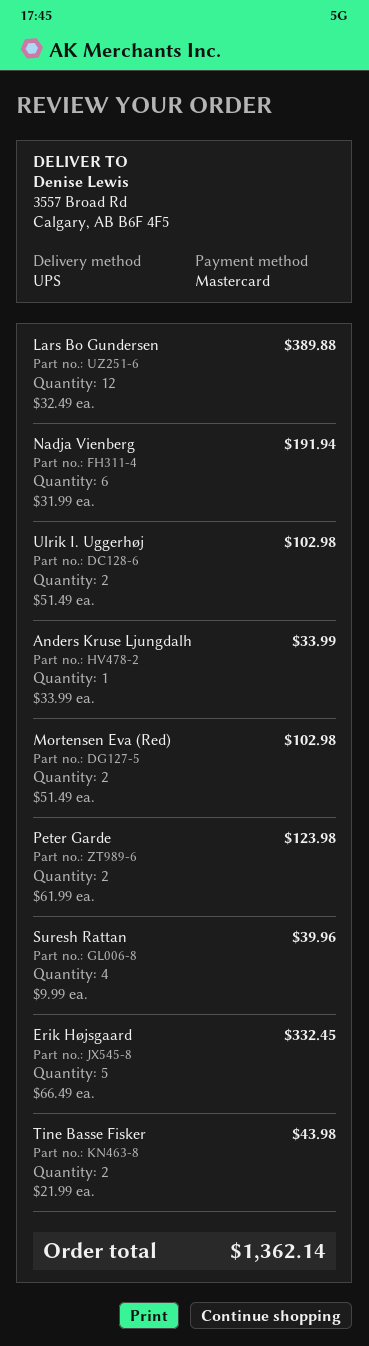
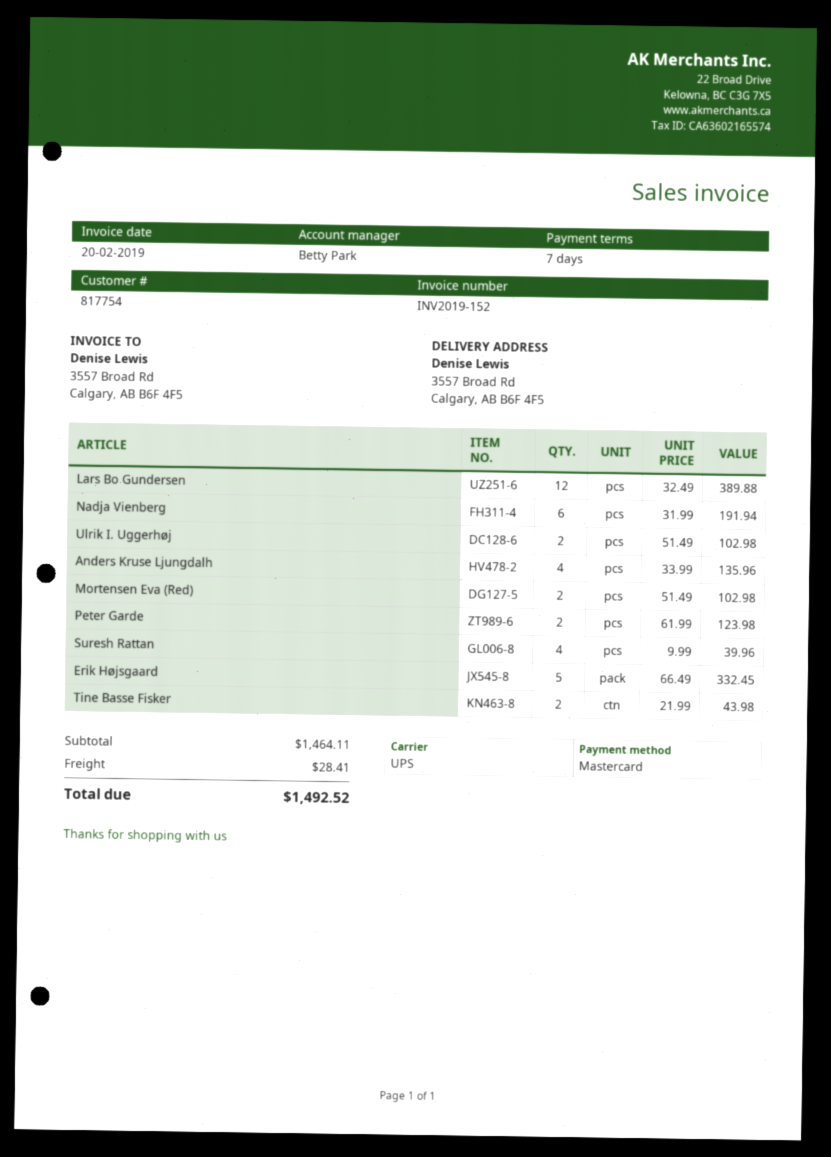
Anders Kruse Ljungdalh: 1 x 33.99 = 33.99 -> 4 x 33.99 = 135.96
shipping: none -> 28.41
total: 1362.14 -> 1492.52

